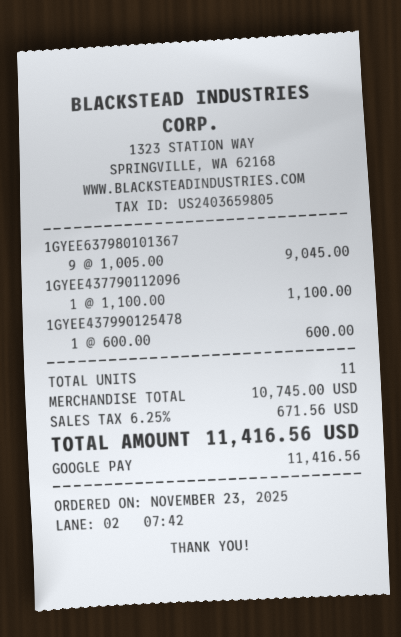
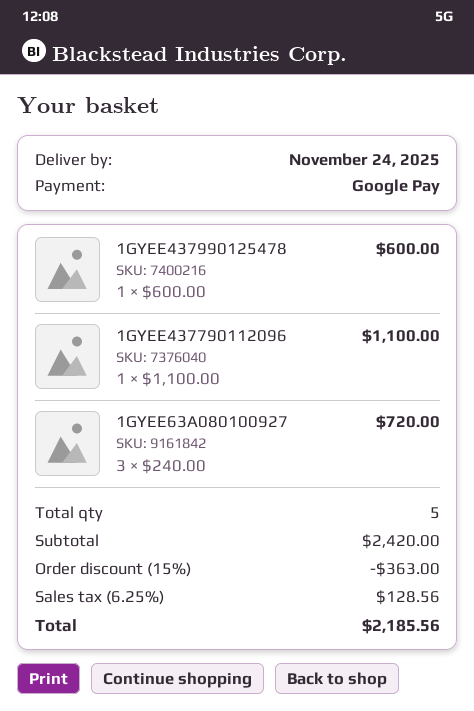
1GYEE637980101367: 9 x 1005.00 = 9045.00 -> none
1GYEE63A080100927: none -> 3 x 240.00 = 720.00
total quantity: 11 -> 5
subtotal: 10745.00 -> 2420.00
discount: none -> 15% = 363.00
tax: 6.25% = 671.56 -> 6.25% = 128.56
total: 11416.56 -> 2185.56

